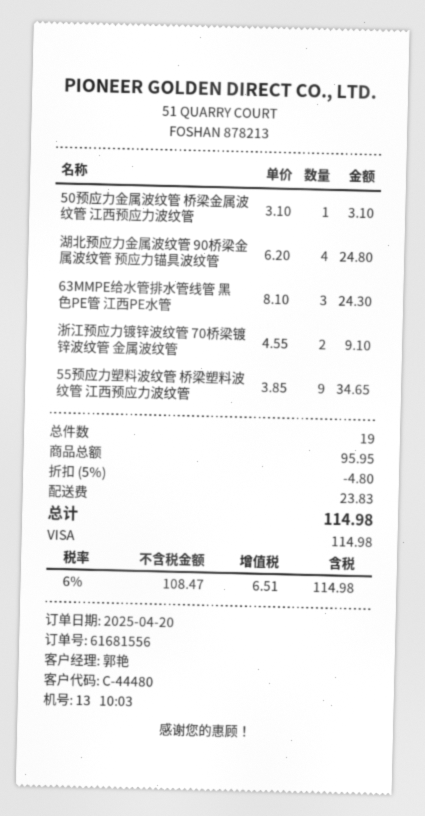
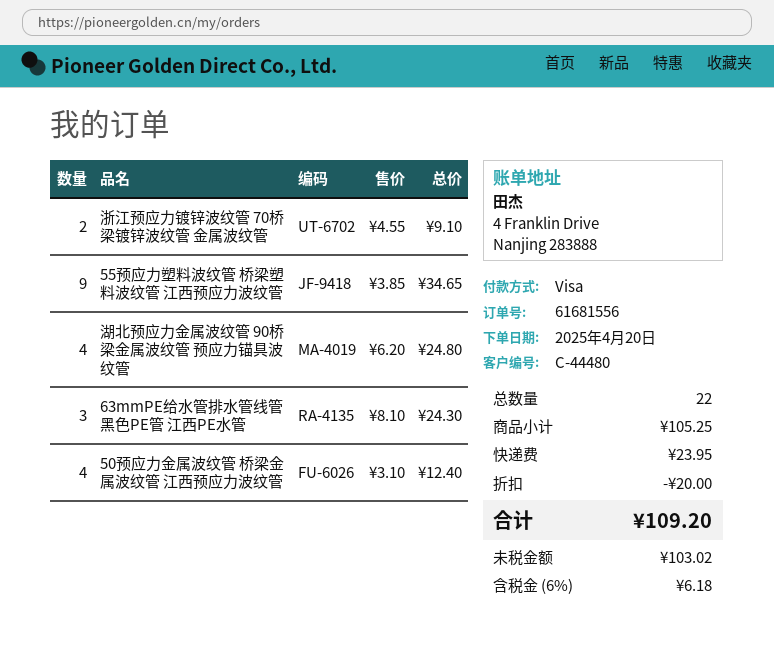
50预应力金属波纹管 桥梁金属波纹管 江西预应力波纹管: 1 x 3.10 = 3.10 -> 4 x 3.10 = 12.40
total quantity: 19 -> 22
subtotal: 95.95 -> 105.25
discount: 4.80 -> 20.00
shipping: 23.83 -> 23.95
net: 108.47 -> 103.02
tax: 6% = 6.51 -> 6% = 6.18
total: 114.98 -> 109.20

